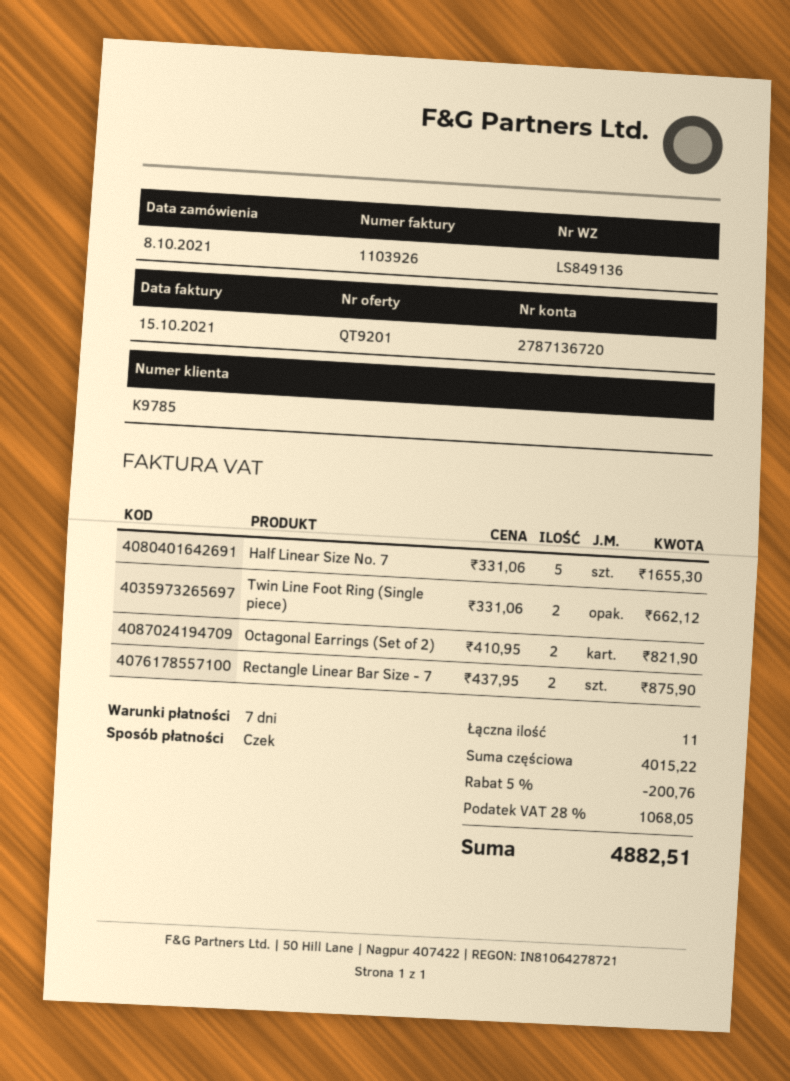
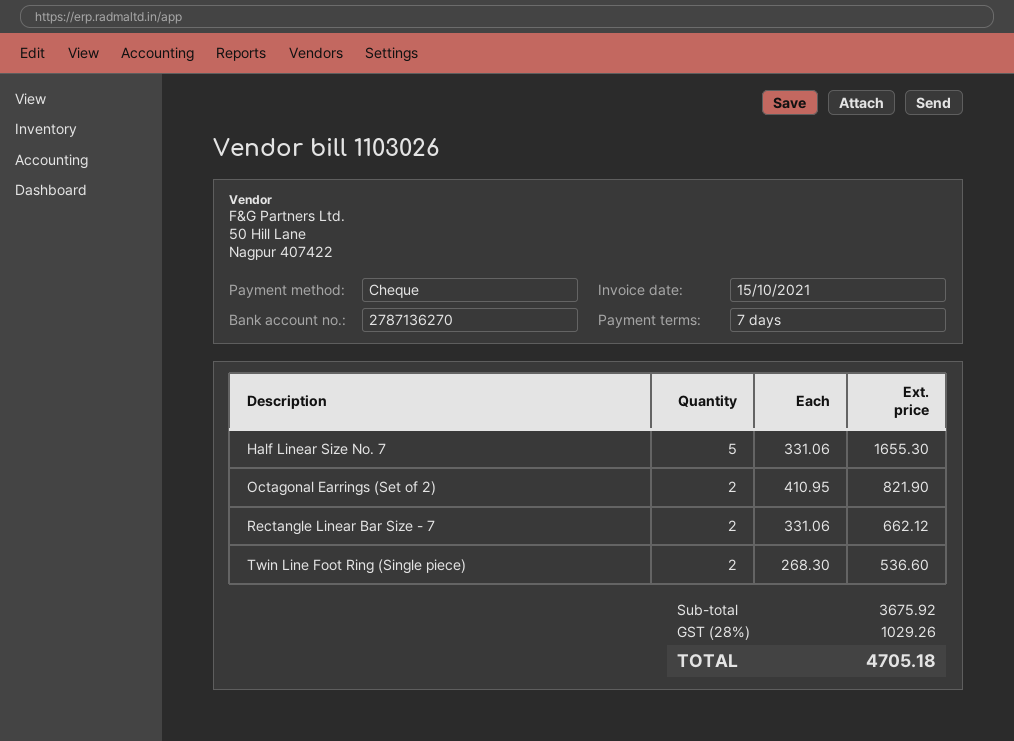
invoice number: 1103926 -> 1103026
bank account: 2787136720 -> 2787136270
Twin Line Foot Ring (Single piece): 2 x 331.06 = 662.12 -> 2 x 268.30 = 536.60
Rectangle Linear Bar Size - 7: 2 x 437.95 = 875.90 -> 2 x 331.06 = 662.12
subtotal: 4015.22 -> 3675.92
discount: 5% = 200.76 -> none
tax: 28% = 1068.05 -> 28% = 1029.26
total: 4882.51 -> 4705.18

